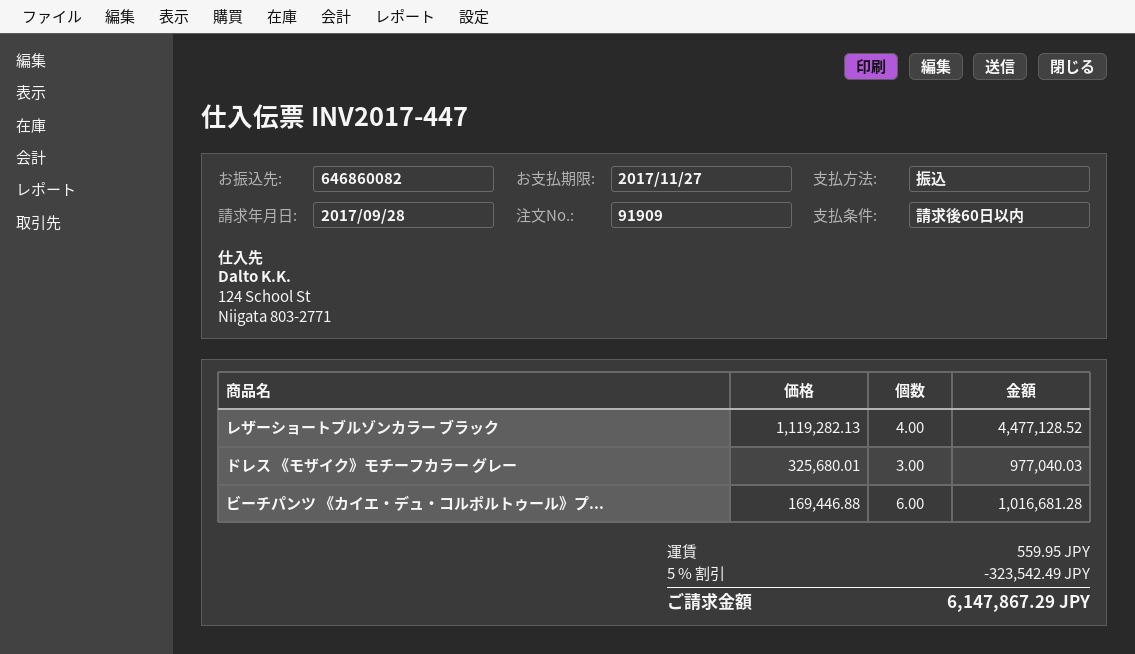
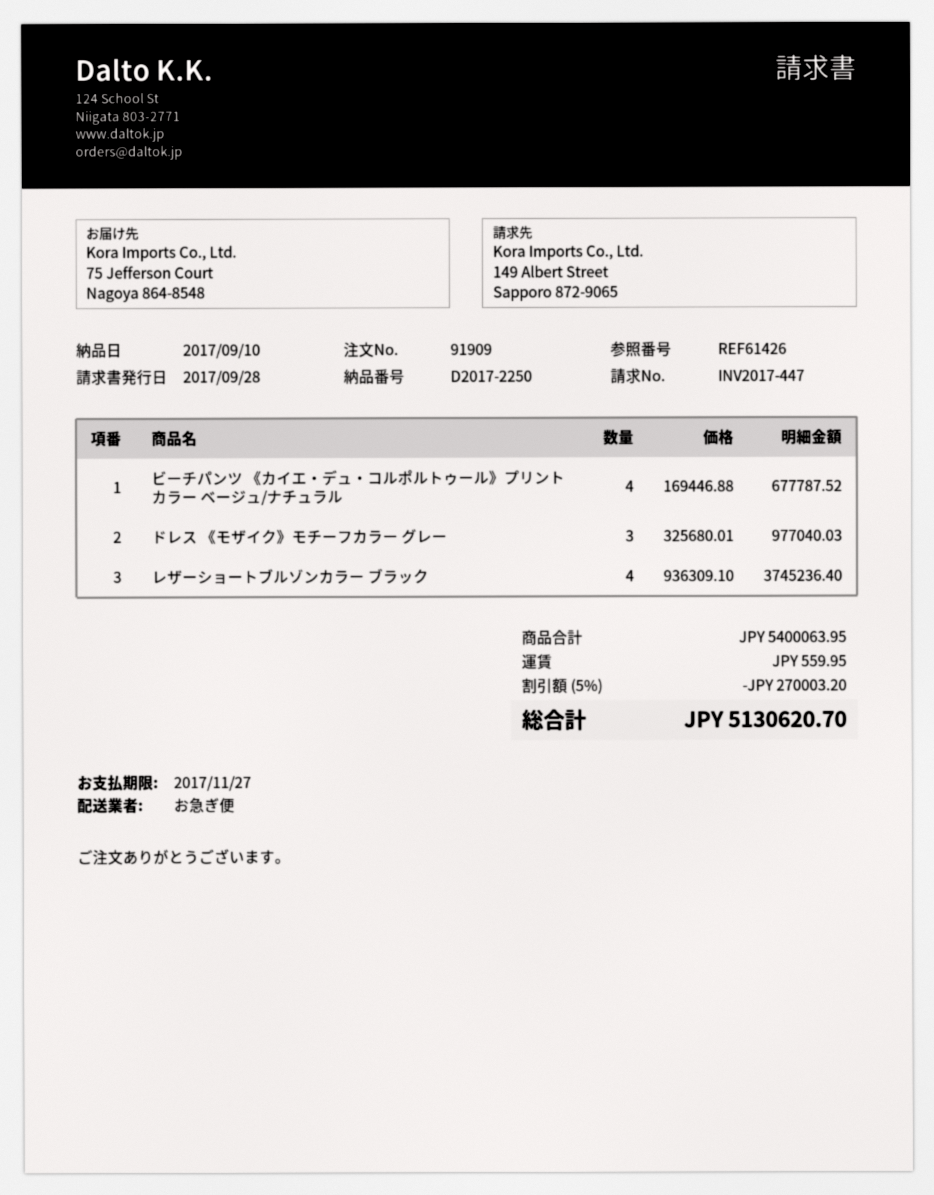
レザーショートブルゾンカラー ブラック: 4 x 1119282.13 = 4477128.52 -> 4 x 936309.10 = 3745236.40
ビーチパンツ 《カイエ・デュ・コルポルトゥール》プ...: 6 x 169446.88 = 1016681.28 -> 4 x 169446.88 = 677787.52
discount: 5% = 323542.49 -> 5% = 270003.20
total: 6147867.29 -> 5130620.70

